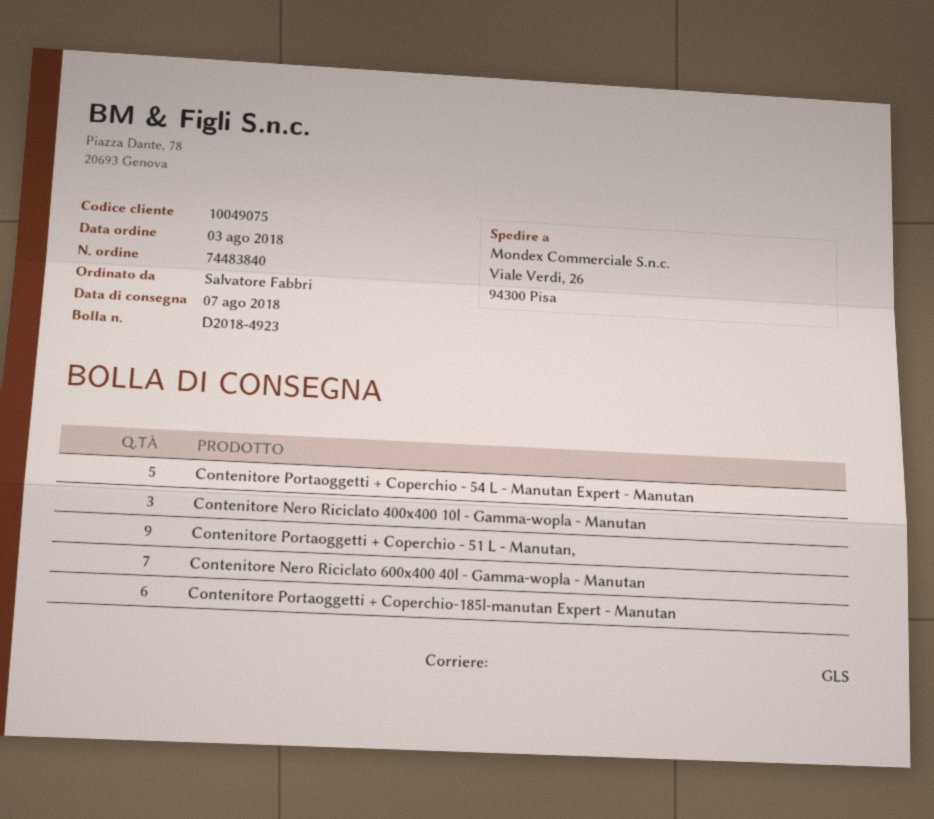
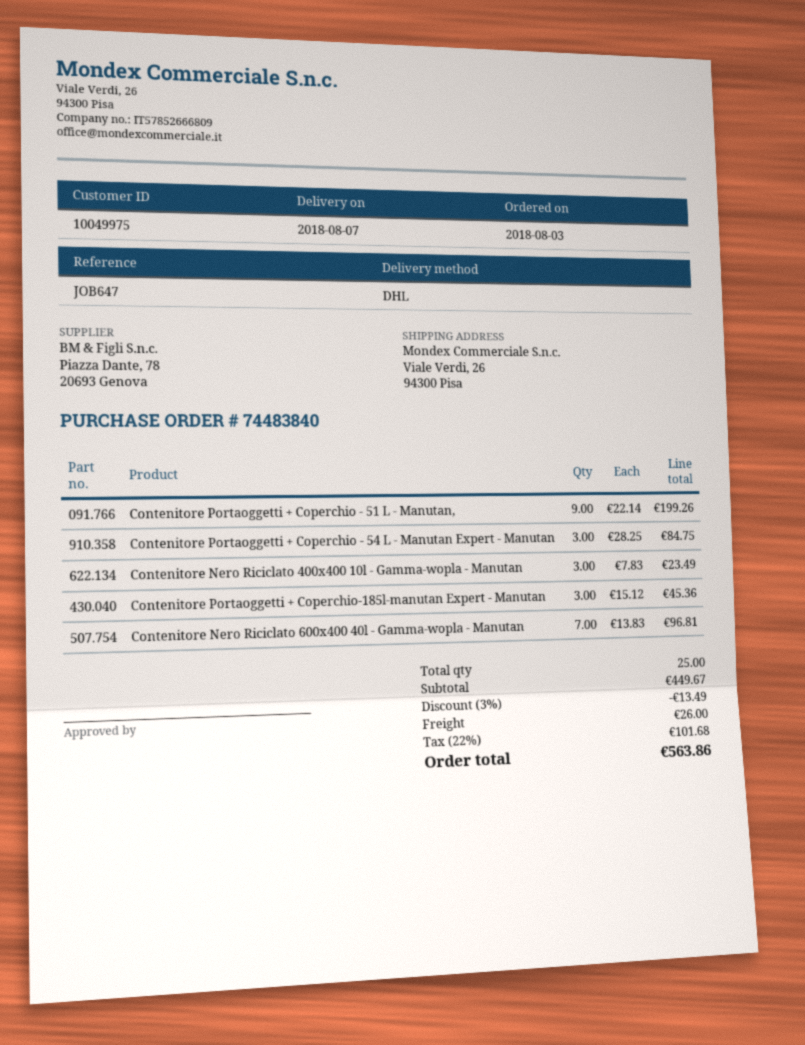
customer number: 10049075 -> 10049975
shipping method: GLS -> DHL
Contenitore Portaoggetti + Coperchio - 54 L - Manutan Expert - Manutan: 5 -> 3
Contenitore Portaoggetti + Coperchio-185l-manutan Expert - Manutan: 6 -> 3

